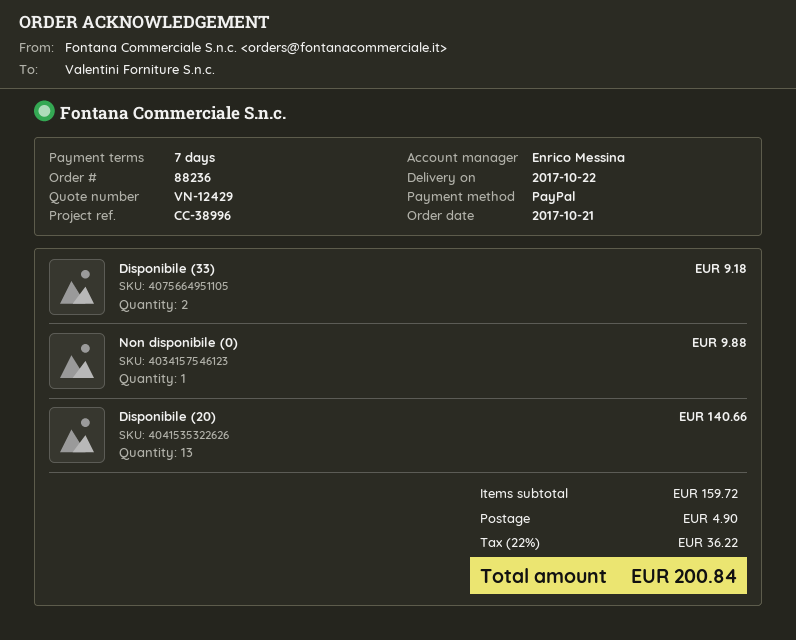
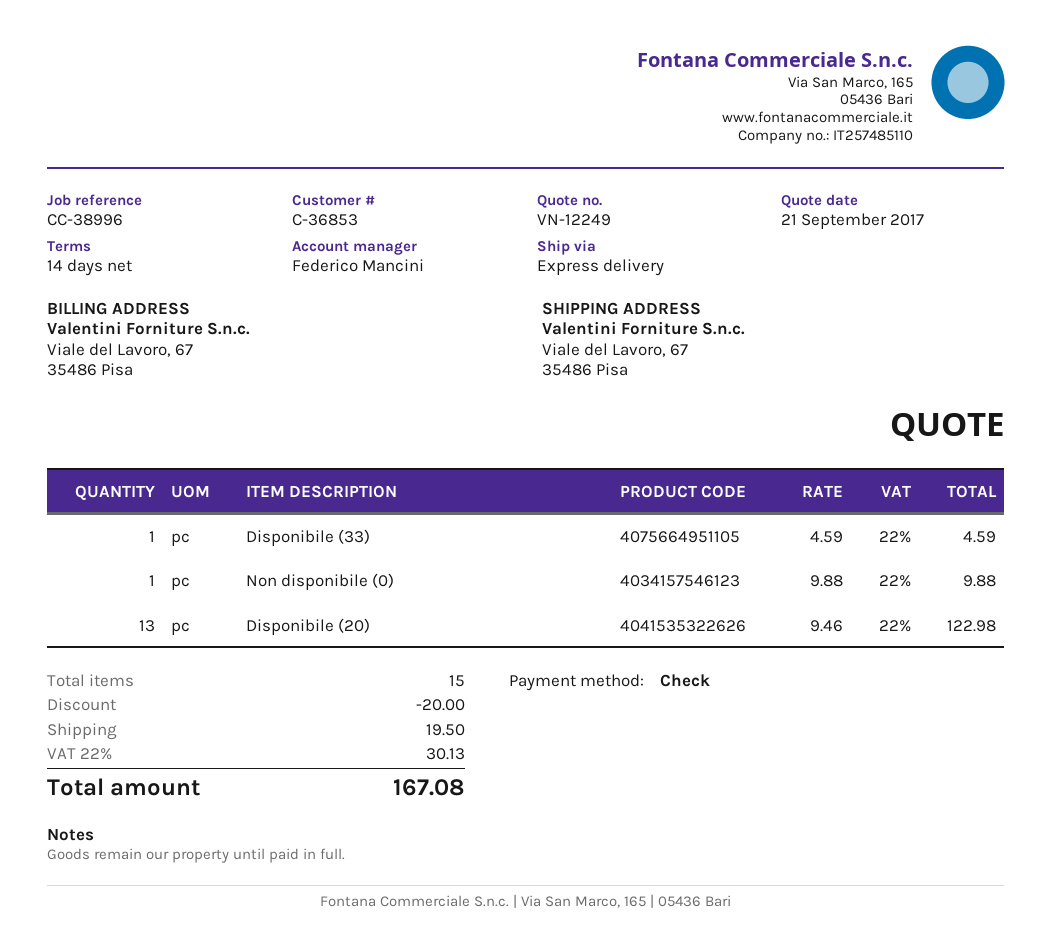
quote number: VN-12429 -> VN-12249
payment terms: 7 days -> 14 days
sales rep: Enrico Messina -> Federico Mancini
payment method: PayPal -> cheque
Disponibile (33): 2 for 9.18 -> 1 for 4.59
Disponibile (20): 13 for 140.66 -> 13 for 122.98
discount: none -> 20.00
shipping: 4.90 -> 19.50
tax: 22% = 36.22 -> 22% = 30.13
total: 200.84 -> 167.08

